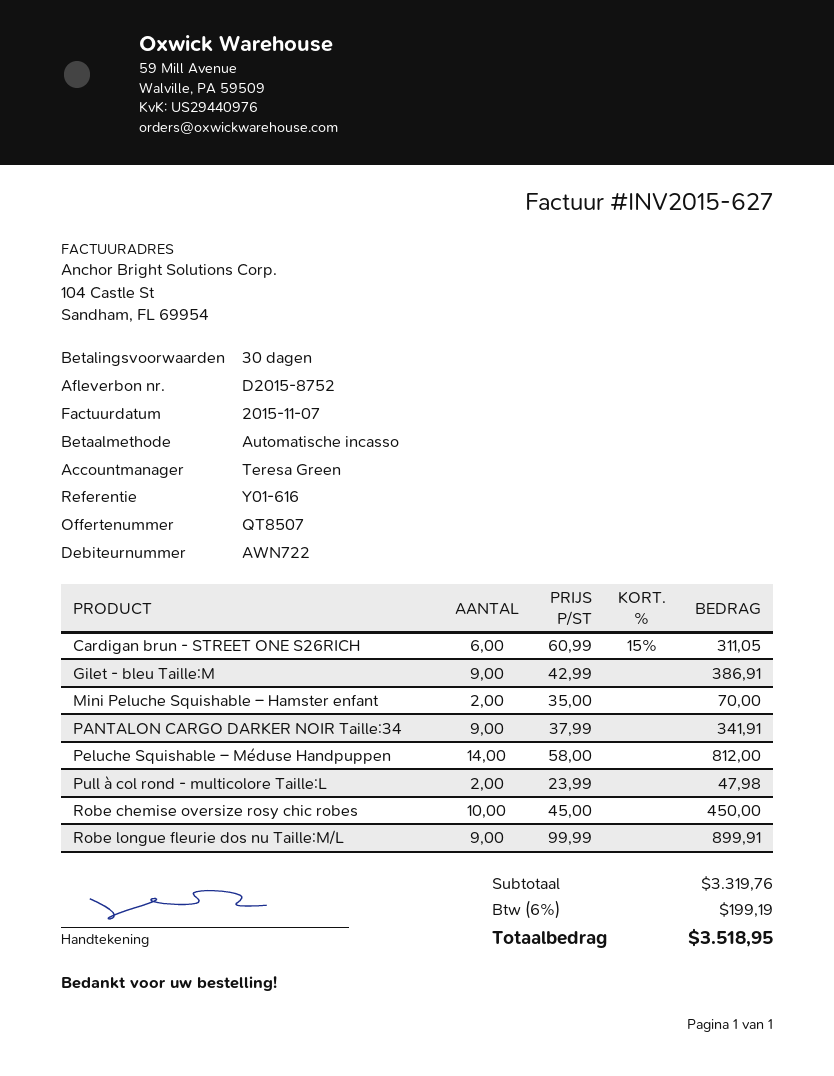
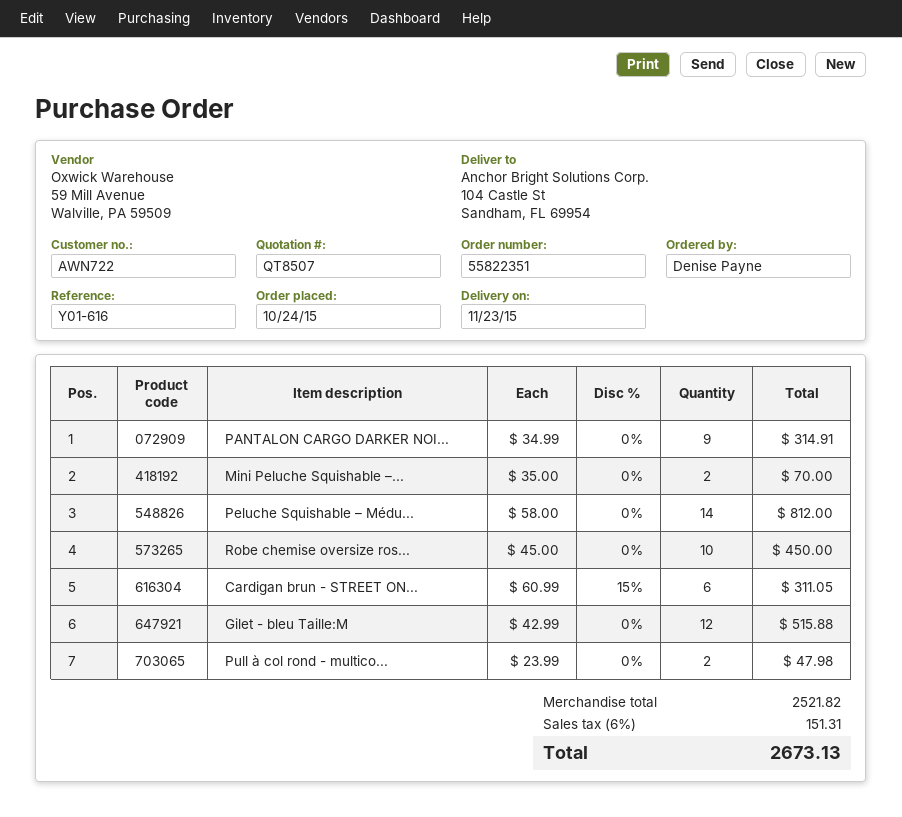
Gilet - bleu Taille:M: 9 x 42.99 = 386.91 -> 12 x 42.99 = 515.88
PANTALON CARGO DARKER NOIR Taille:34: 9 x 37.99 = 341.91 -> 9 x 34.99 = 314.91
Robe longue fleurie dos nu Taille:M/L: 9 x 99.99 = 899.91 -> none
subtotal: 3319.76 -> 2521.82
tax: 6% = 199.19 -> 6% = 151.31
total: 3518.95 -> 2673.13

